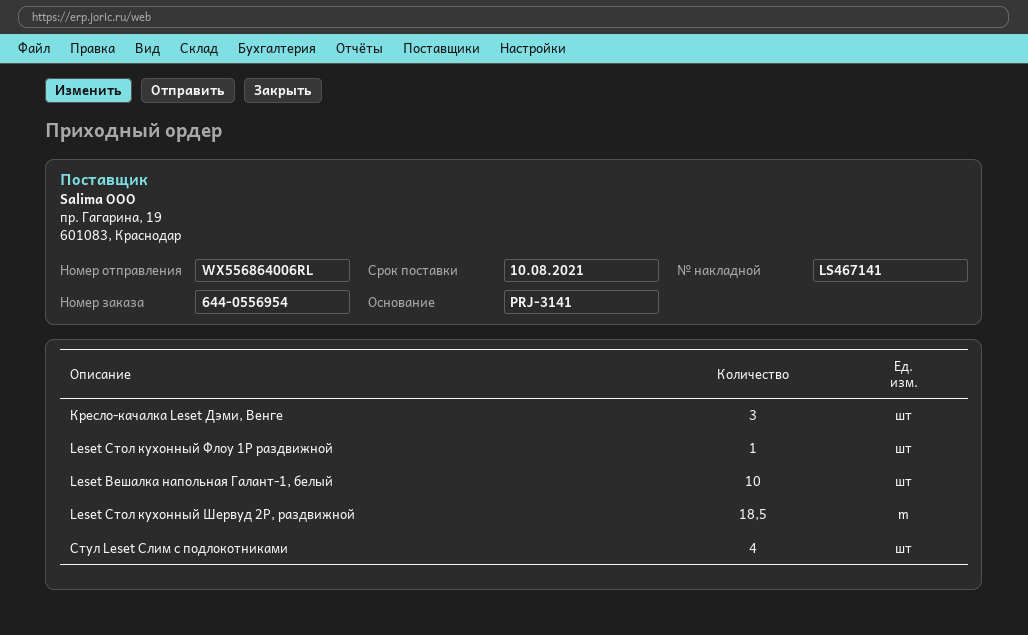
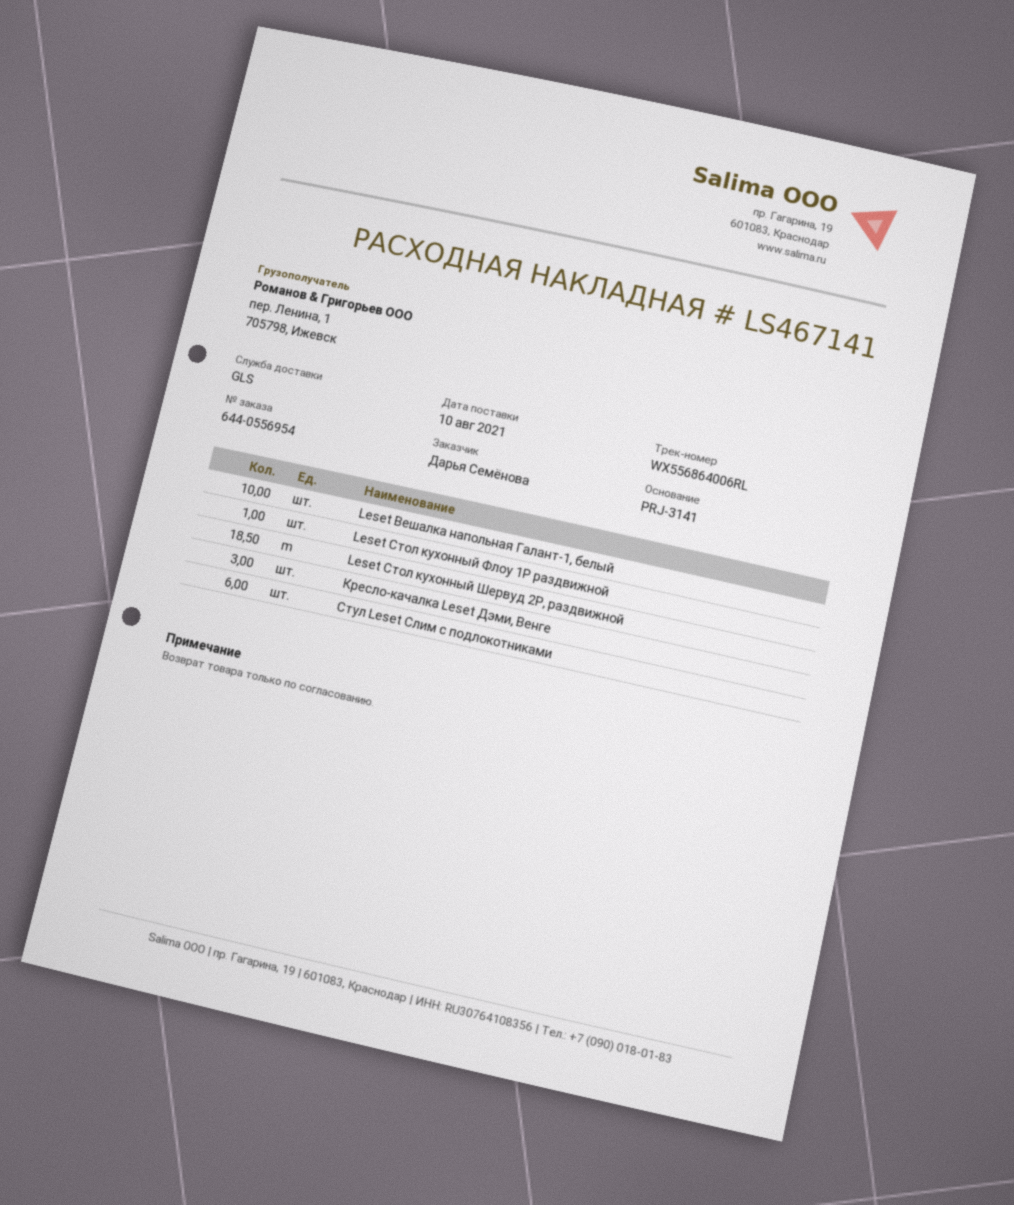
Стул Leset Слим с подлокотниками: 4 -> 6

